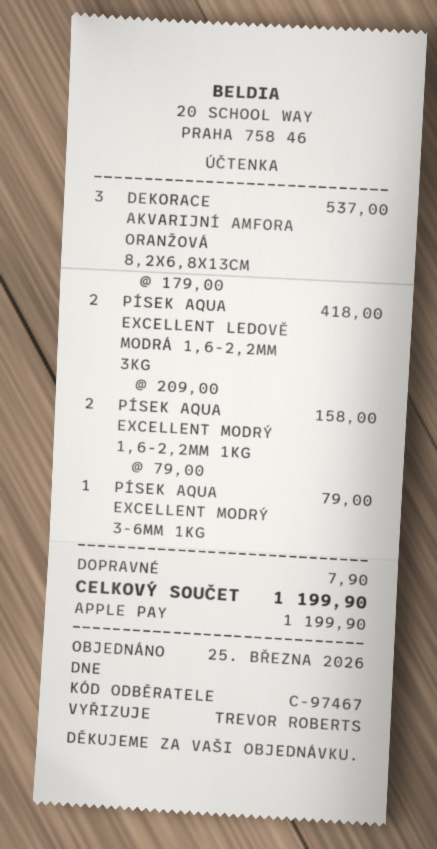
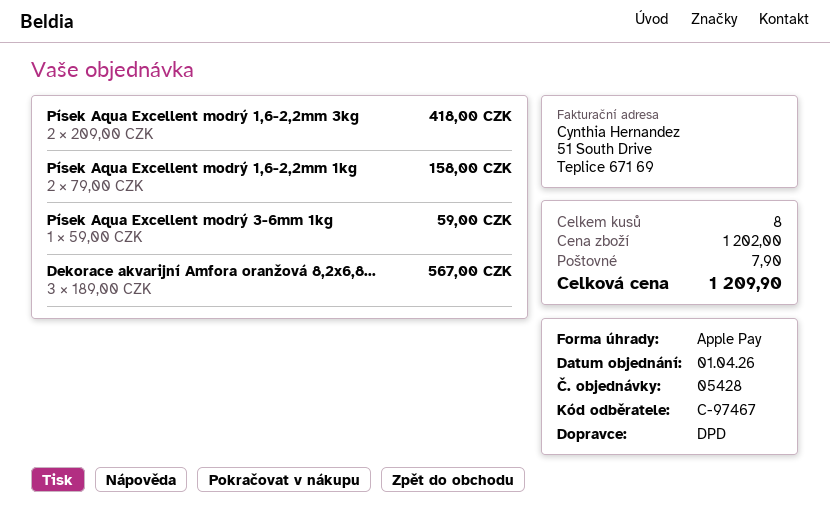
order date: 2026-03-25 -> 2026-04-01
DEKORACE AKVARIJNÍ AMFORA ORANŽOVÁ 8,2X6,8X13CM: 3 x 179.00 = 537.00 -> 3 x 189.00 = 567.00
PÍSEK AQUA EXCELLENT LEDOVĚ MODRÁ 1,6-2,2MM 3KG: 2 x 209.00 = 418.00 -> none
PÍSEK AQUA EXCELLENT MODRÝ 3-6MM 1KG: 1 x 79.00 = 79.00 -> 1 x 59.00 = 59.00
Písek Aqua Excellent modrý 1,6-2,2mm 3kg: none -> 2 x 209.00 = 418.00
total: 1199.90 -> 1209.90

